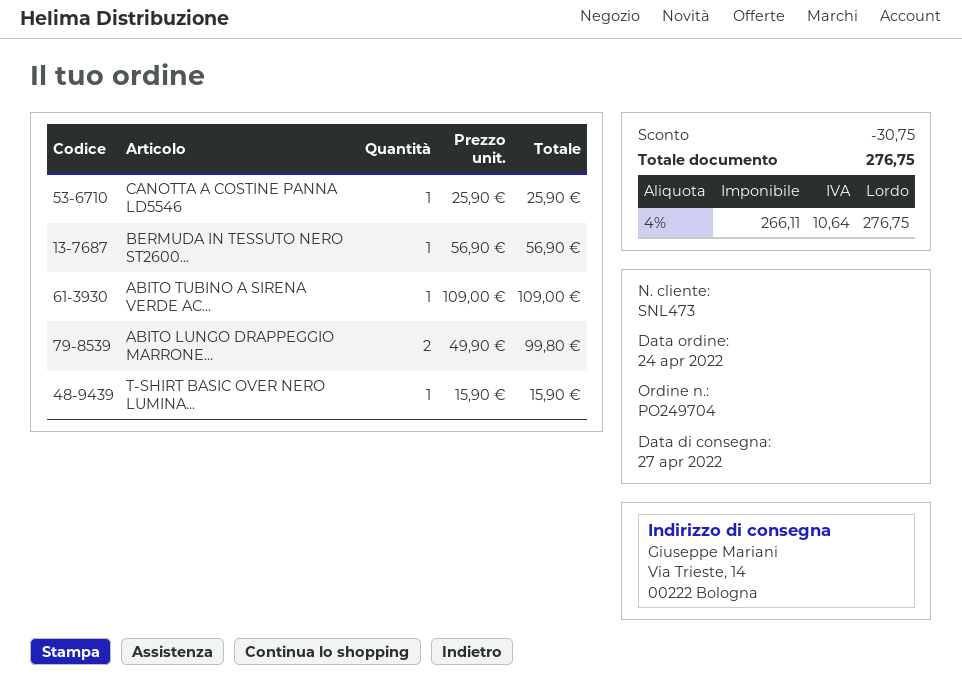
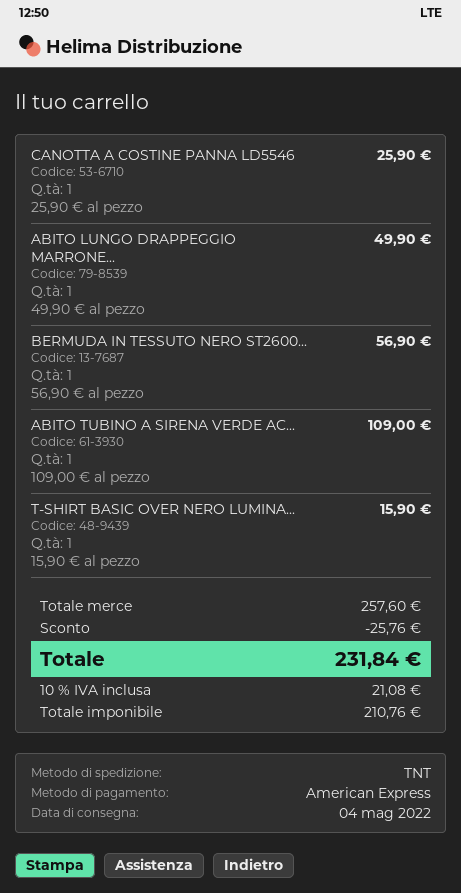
delivery date: 2022-04-27 -> 2022-05-04
ABITO LUNGO DRAPPEGGIO MARRONE...: 2 x 49.90 = 99.80 -> 1 x 49.90 = 49.90
discount: 30.75 -> 25.76
net: 266.11 -> 210.76
tax: 4% = 10.64 -> 10% = 21.08
total: 276.75 -> 231.84

